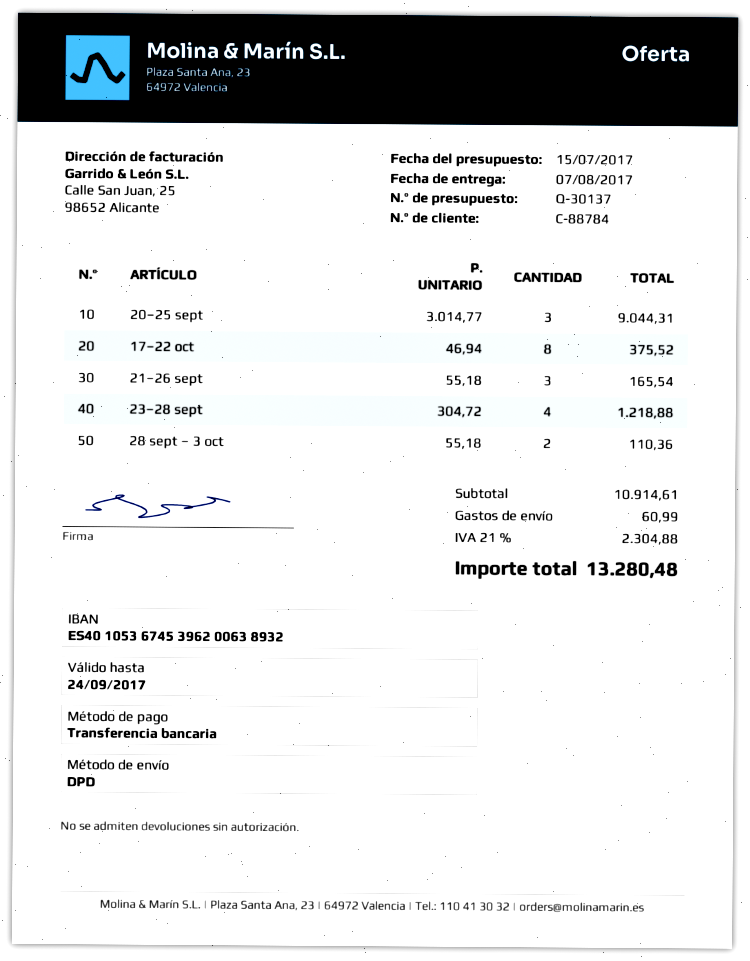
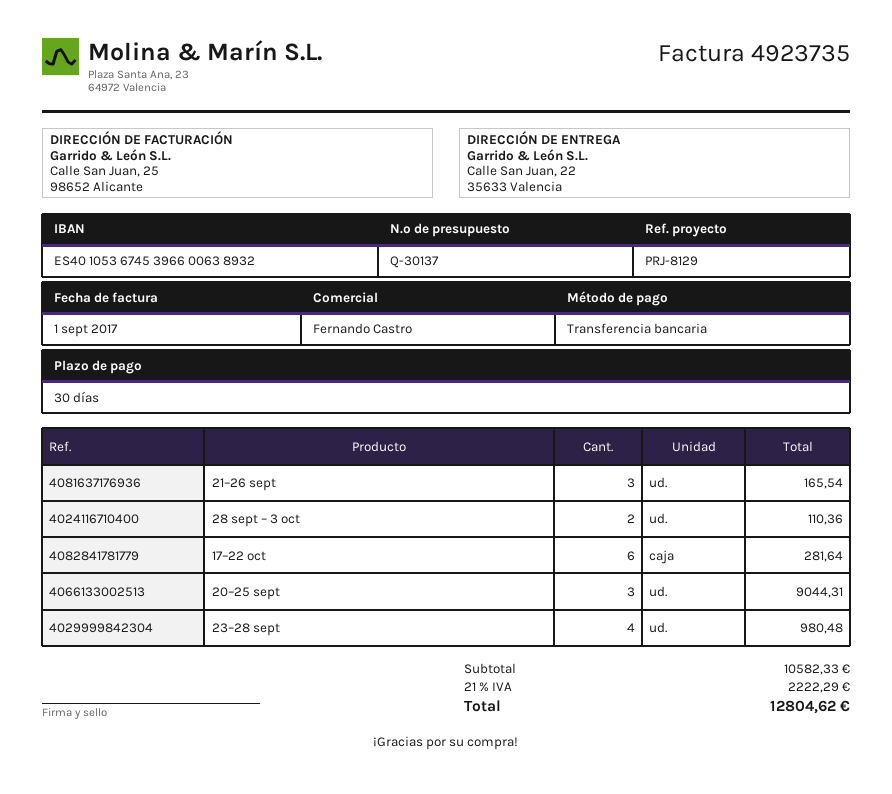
bank account: ES4010536745396200638932 -> ES4010536745396600638932
17–22 oct: 8 for 375.52 -> 6 for 281.64
23–28 sept: 4 for 1218.88 -> 4 for 980.48
subtotal: 10914.61 -> 10582.33
shipping: 60.99 -> none
tax: 21% = 2304.88 -> 21% = 2222.29
total: 13280.48 -> 12804.62

